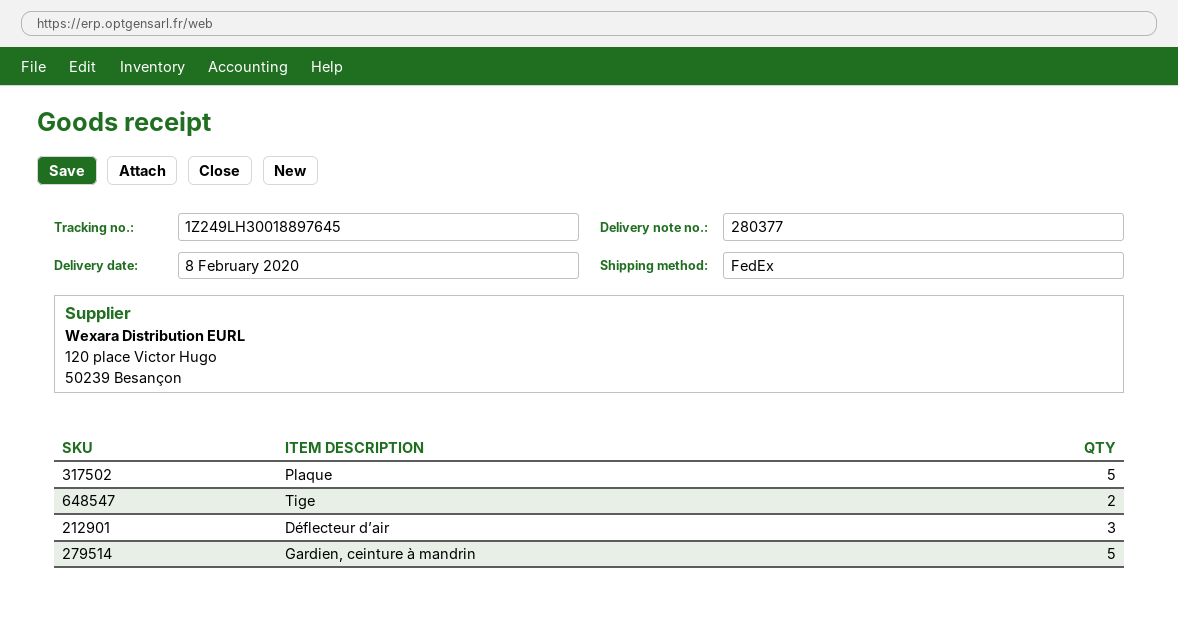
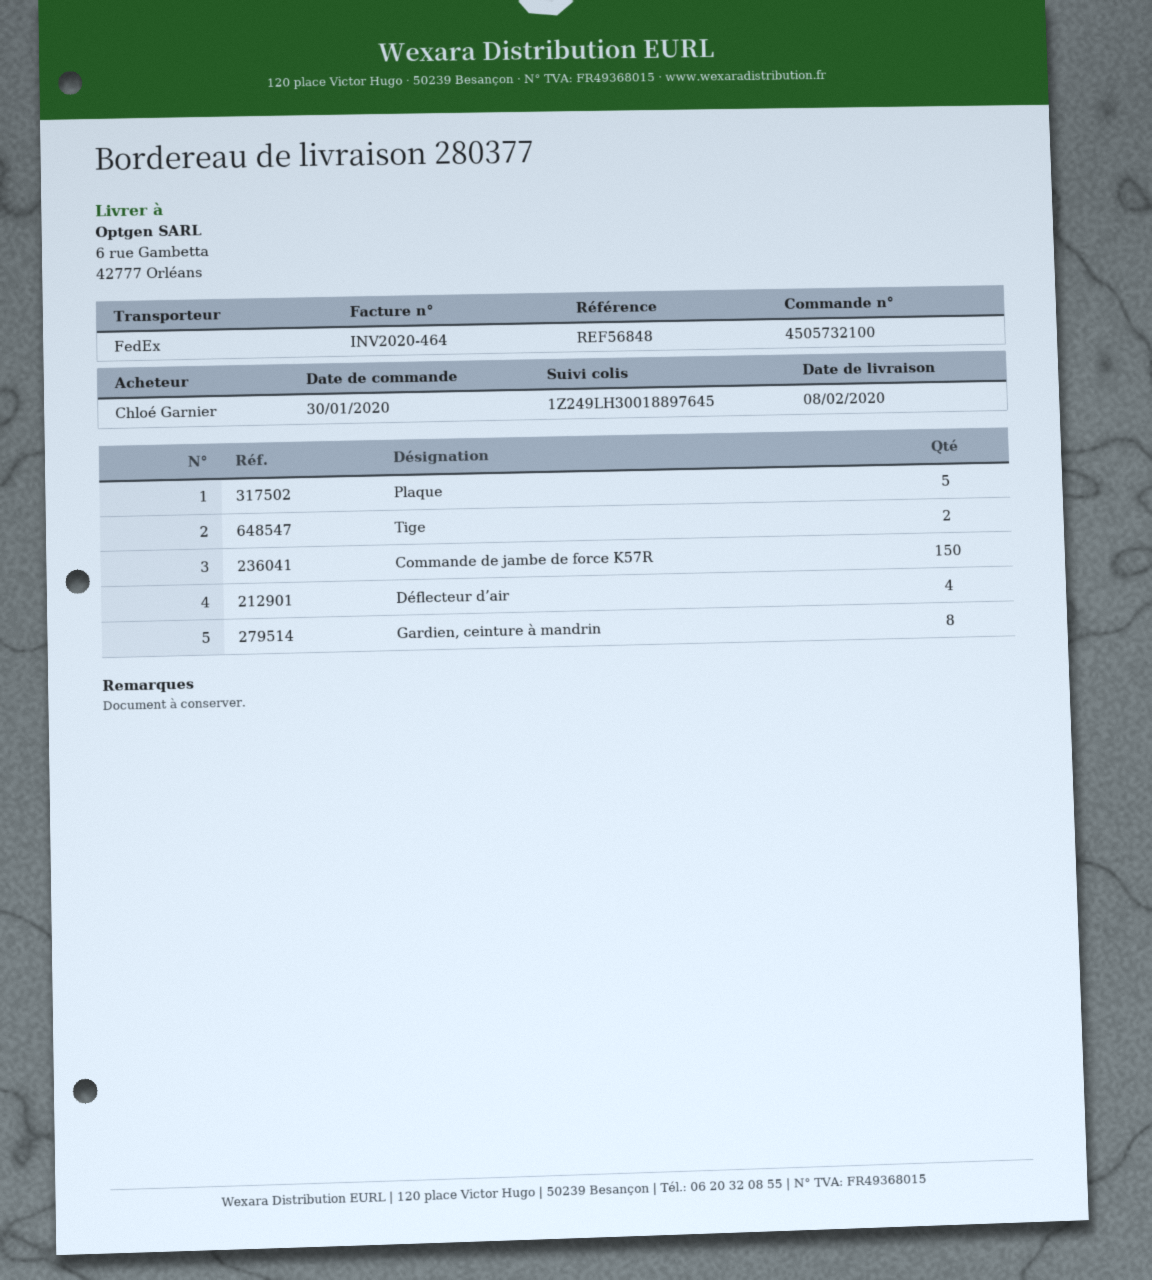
Déflecteur d’air: 3 -> 4
Gardien, ceinture à mandrin: 5 -> 8
Commande de jambe de force K57R: none -> 150

